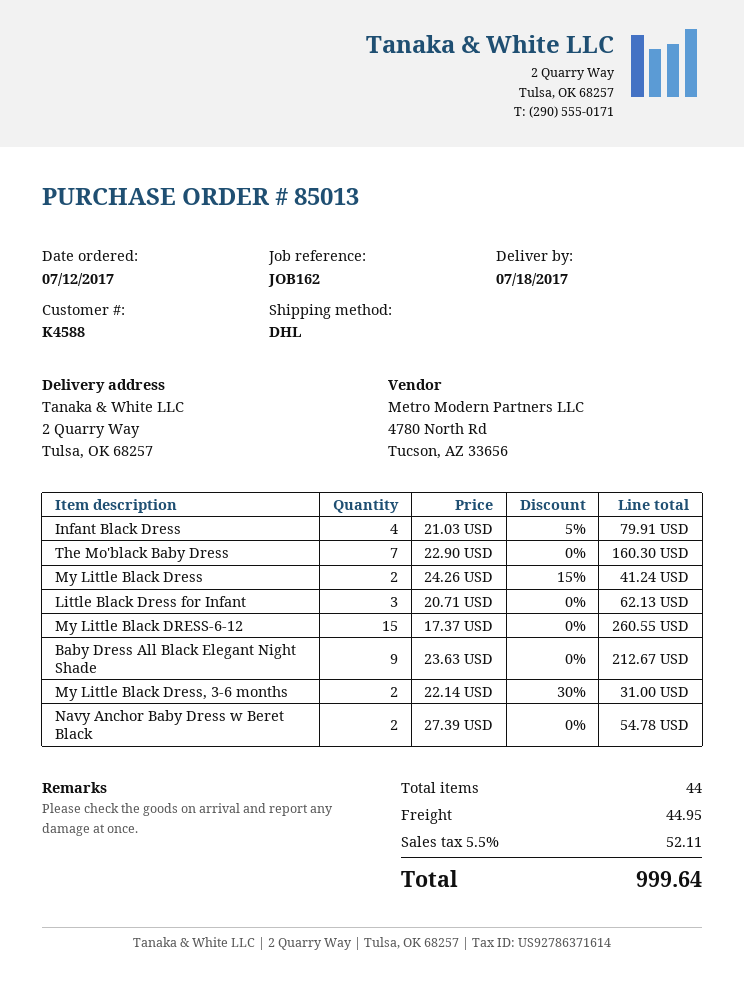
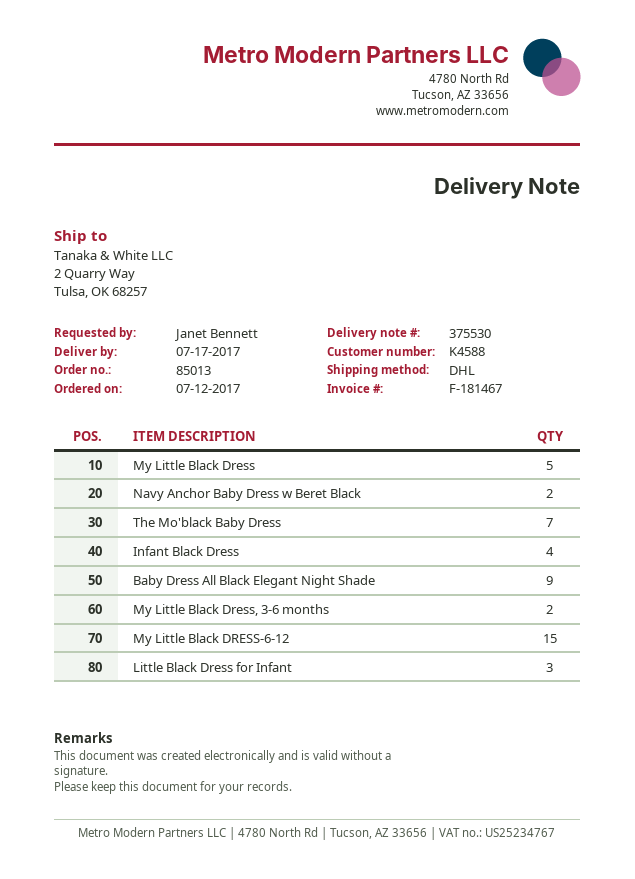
delivery date: 2017-07-18 -> 2017-07-17
My Little Black Dress: 2 -> 5

